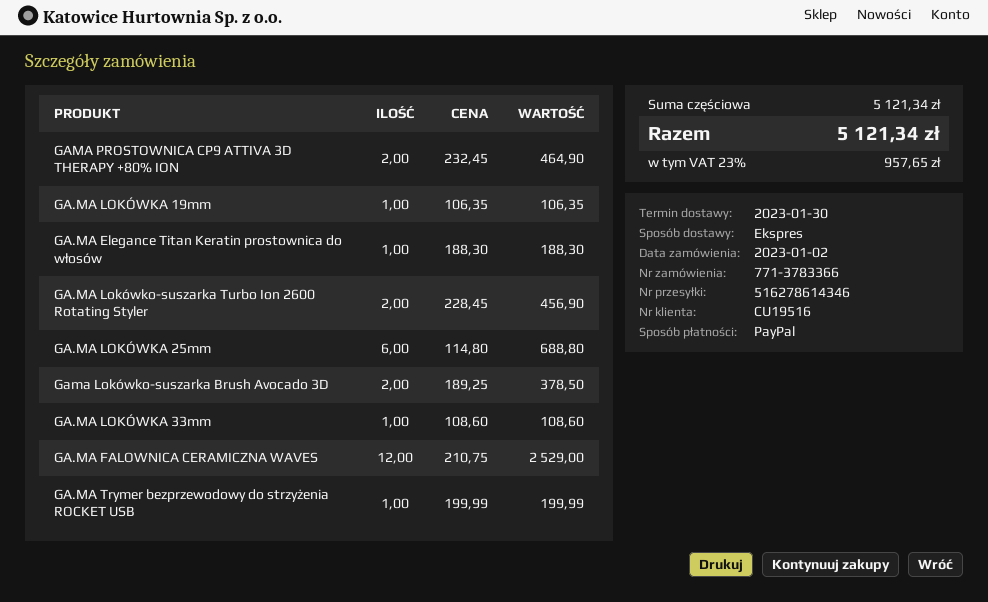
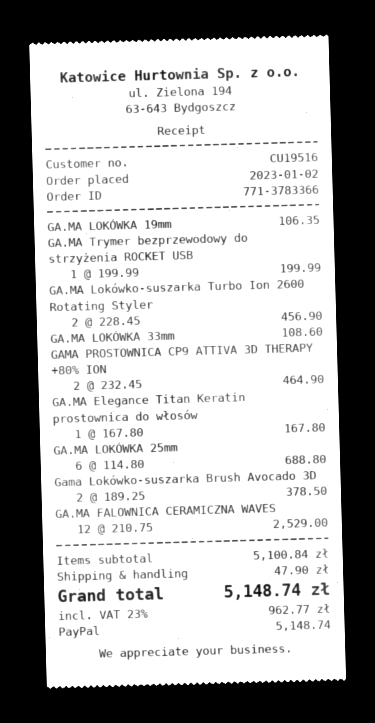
GA.MA Elegance Titan Keratin prostownica do włosów: 1 x 188.30 = 188.30 -> 1 x 167.80 = 167.80
subtotal: 5121.34 -> 5100.84
shipping: none -> 47.90
tax: 23% = 957.65 -> 23% = 962.77
total: 5121.34 -> 5148.74

